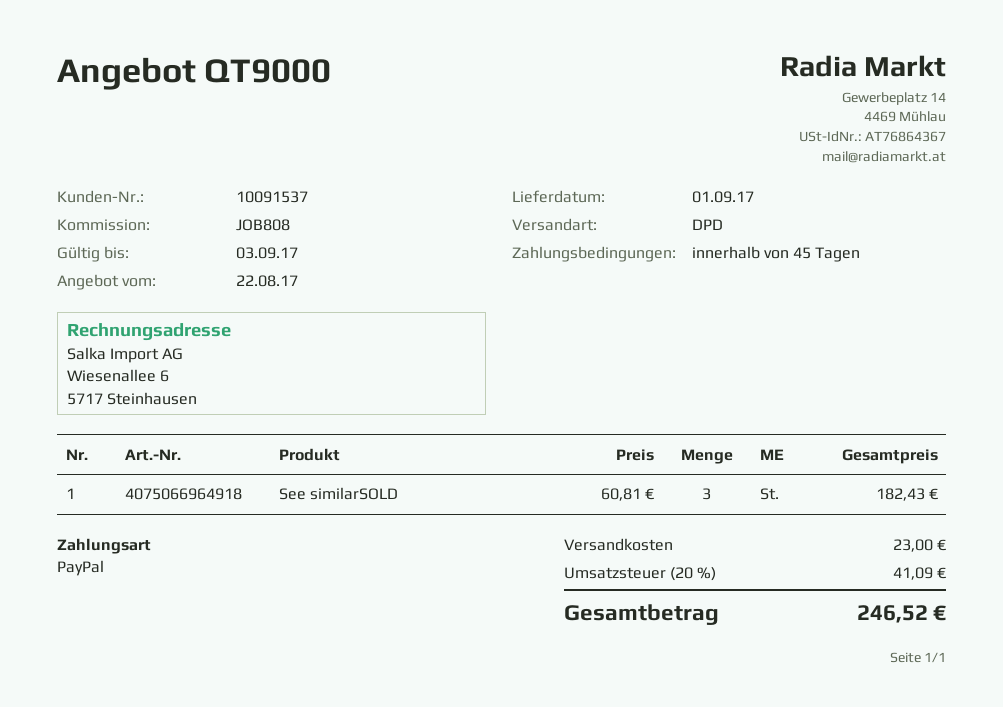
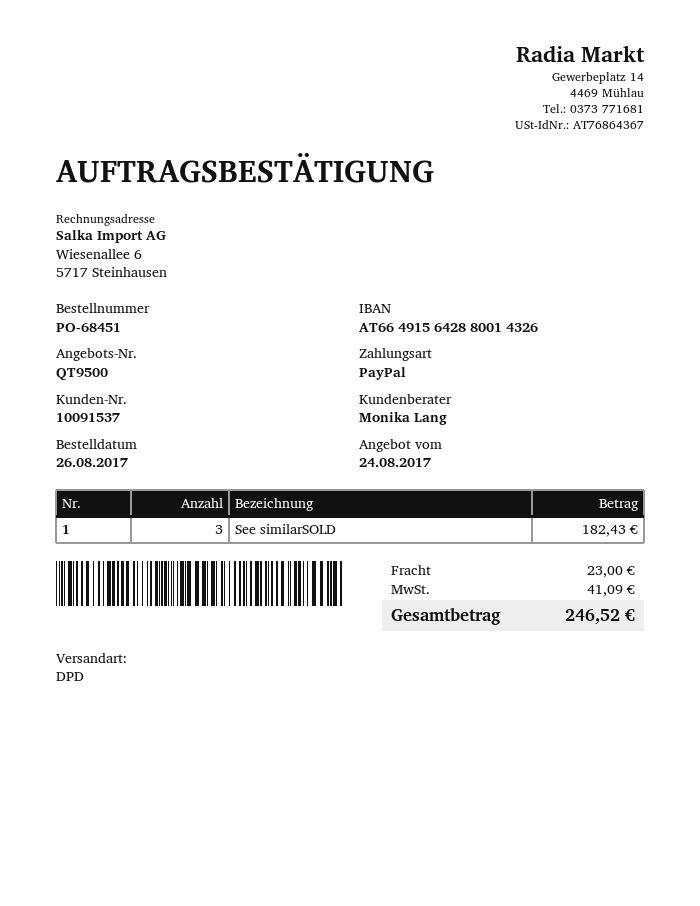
quote number: QT9000 -> QT9500
quote date: 2017-08-22 -> 2017-08-24

